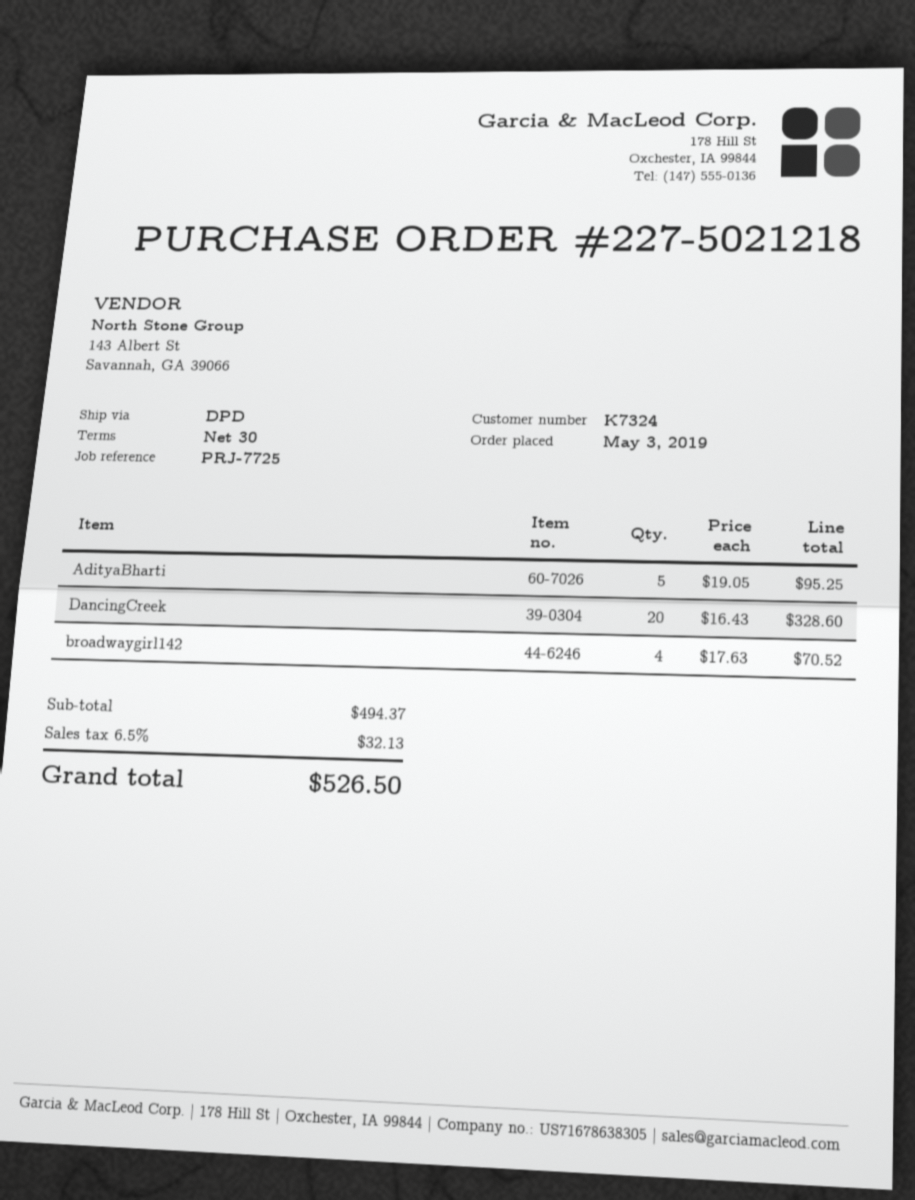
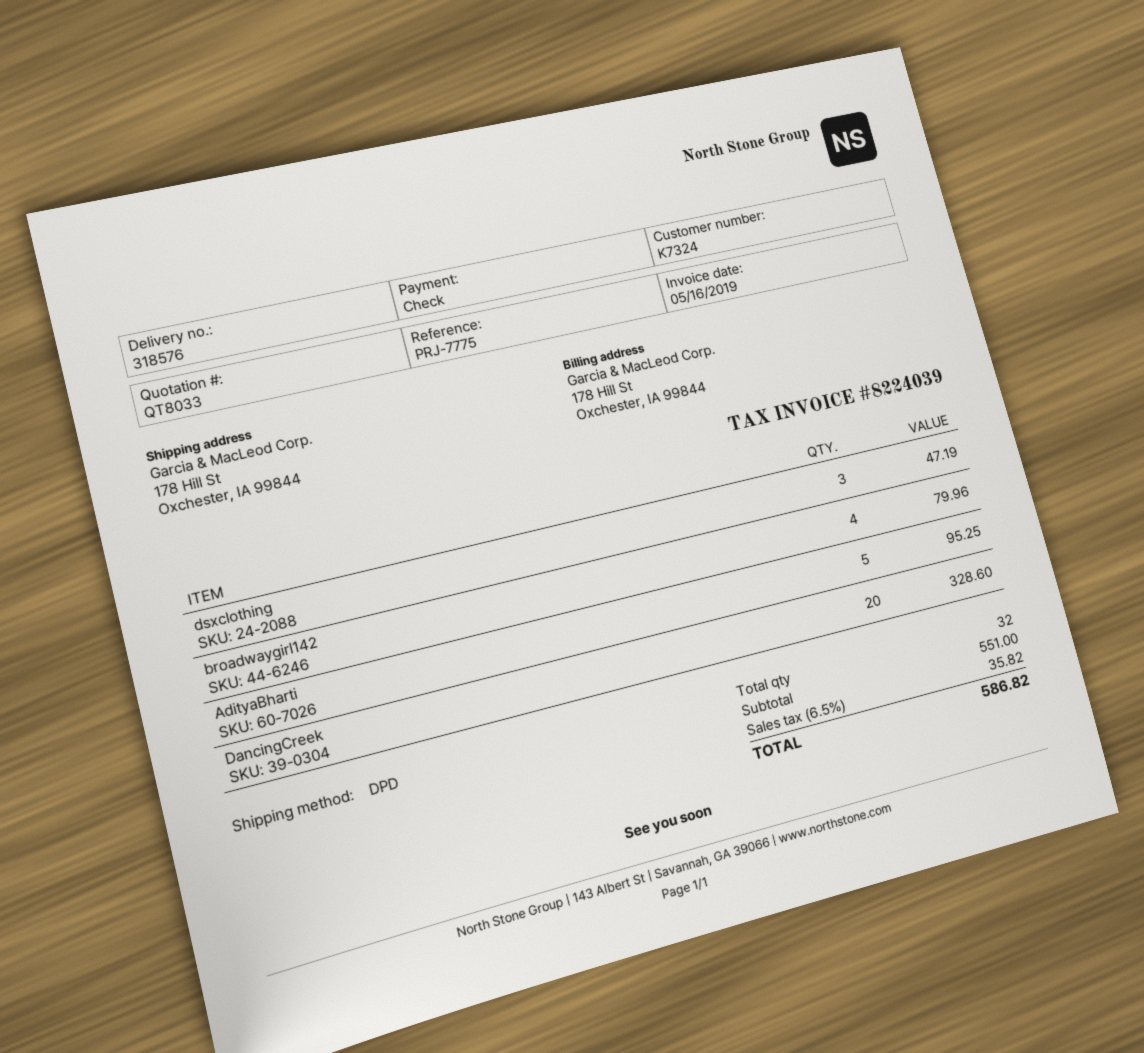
reference: PRJ-7725 -> PRJ-7775
broadwaygirl142: 4 for 70.52 -> 4 for 79.96
dsxclothing: none -> 3 for 47.19
subtotal: 494.37 -> 551.00
tax: 6.5% = 32.13 -> 6.5% = 35.82
total: 526.50 -> 586.82

